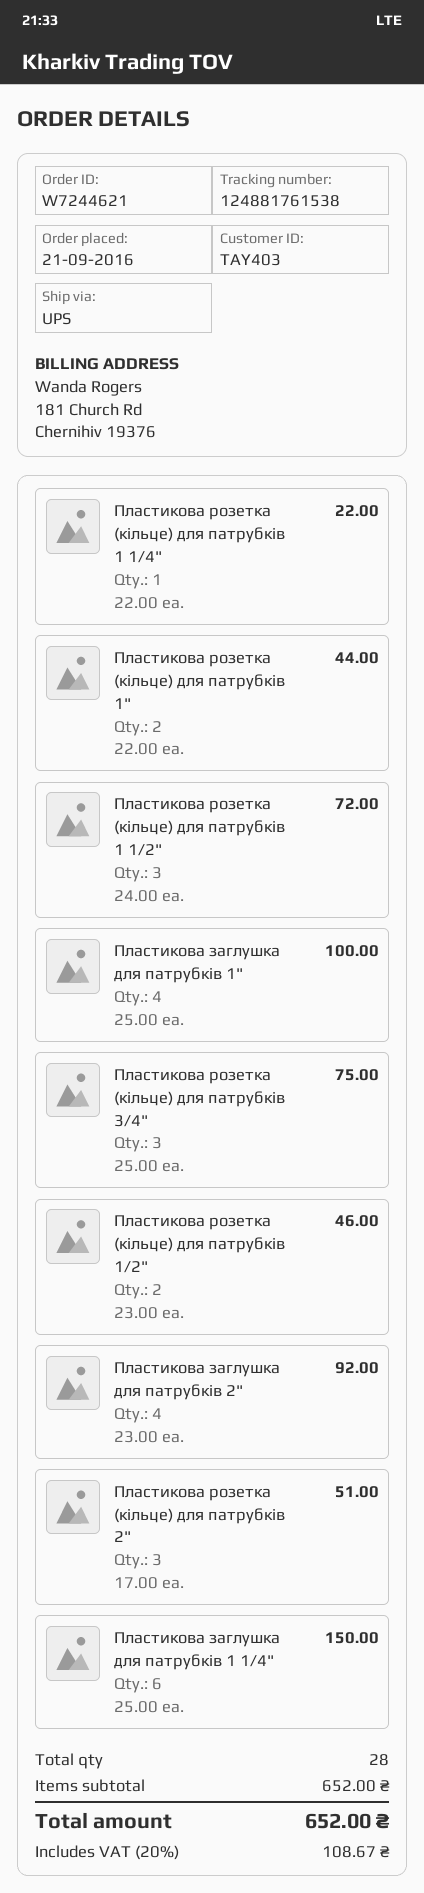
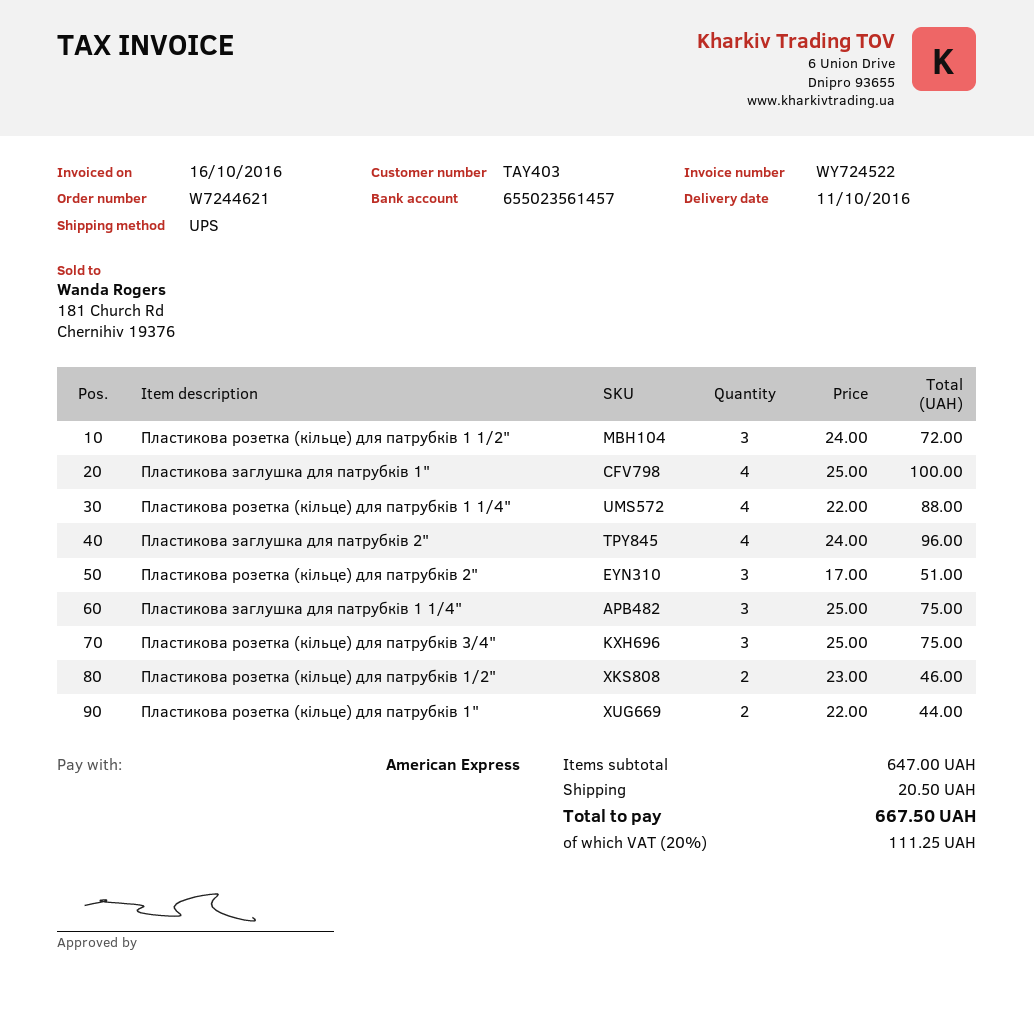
Пластикова розетка (кільце) для патрубків 1 1/4": 1 x 22.00 = 22.00 -> 4 x 22.00 = 88.00
Пластикова заглушка для патрубків 2": 4 x 23.00 = 92.00 -> 4 x 24.00 = 96.00
Пластикова заглушка для патрубків 1 1/4": 6 x 25.00 = 150.00 -> 3 x 25.00 = 75.00
subtotal: 652.00 -> 647.00
shipping: none -> 20.50
tax: 20% = 108.67 -> 20% = 111.25
total: 652.00 -> 667.50

